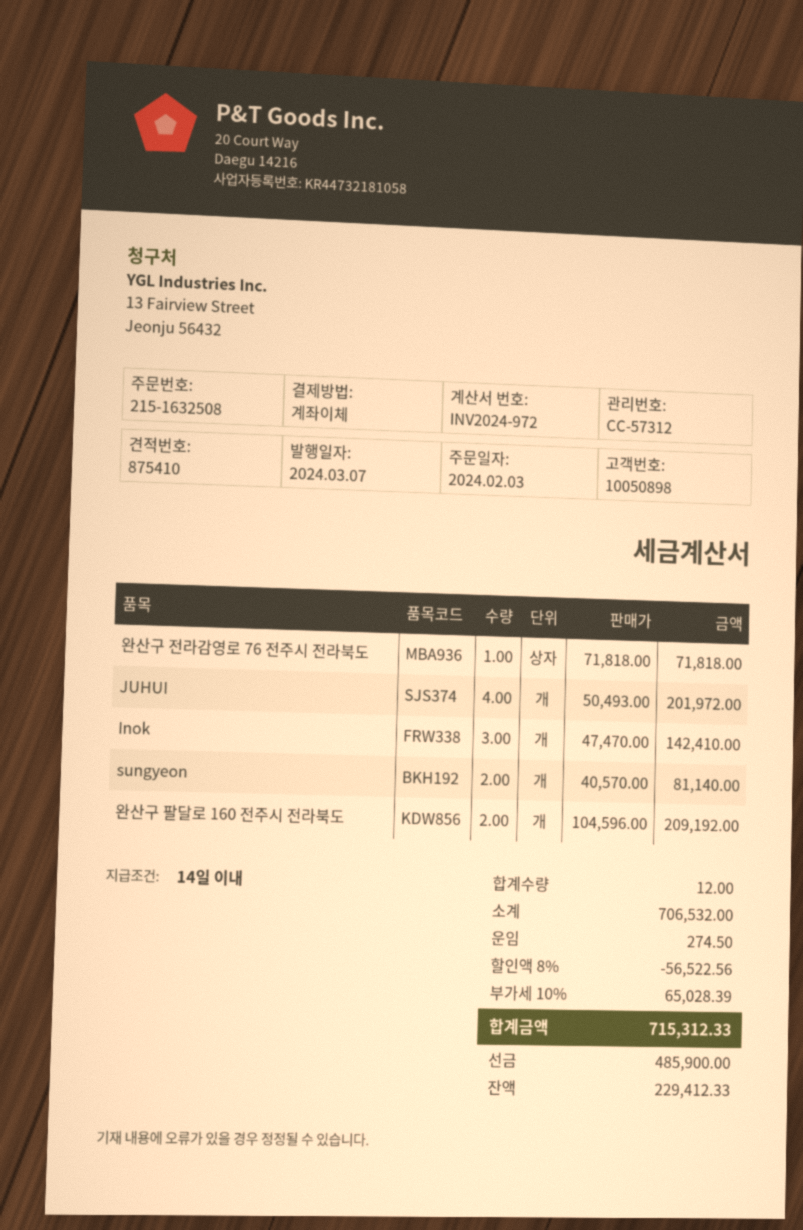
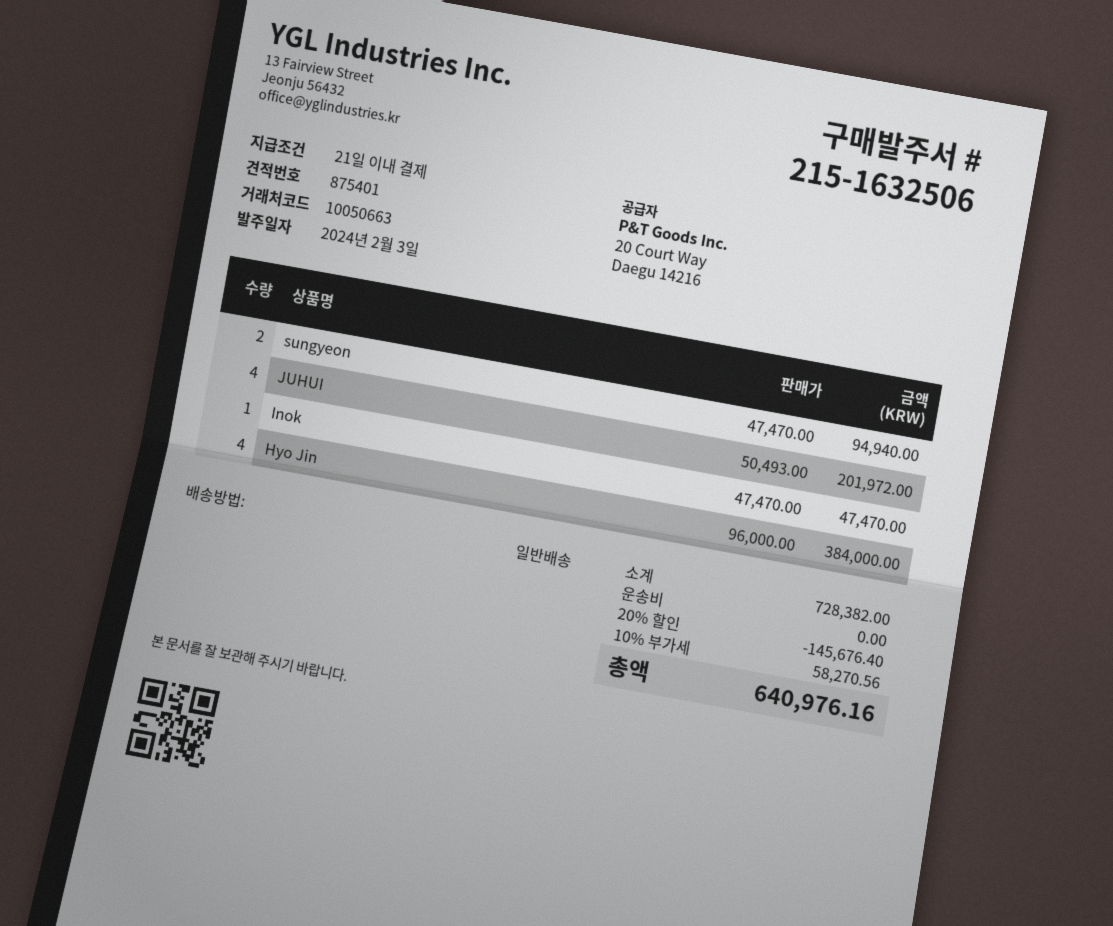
quote number: 875410 -> 875401
order number: 215-1632508 -> 215-1632506
payment terms: 14 days -> 21 days
customer number: 10050898 -> 10050663
완산구 전라감영로 76 전주시 전라북도: 1 x 71818.00 = 71818.00 -> none
Inok: 3 x 47470.00 = 142410.00 -> 1 x 47470.00 = 47470.00
sungyeon: 2 x 40570.00 = 81140.00 -> 2 x 47470.00 = 94940.00
완산구 팔달로 160 전주시 전라북도: 2 x 104596.00 = 209192.00 -> none
Hyo Jin: none -> 4 x 96000.00 = 384000.00
subtotal: 706532.00 -> 728382.00
discount: 8% = 56522.56 -> 20% = 145676.40
shipping: 274.50 -> 0.00
tax: 10% = 65028.39 -> 10% = 58270.56
total: 715312.33 -> 640976.16

